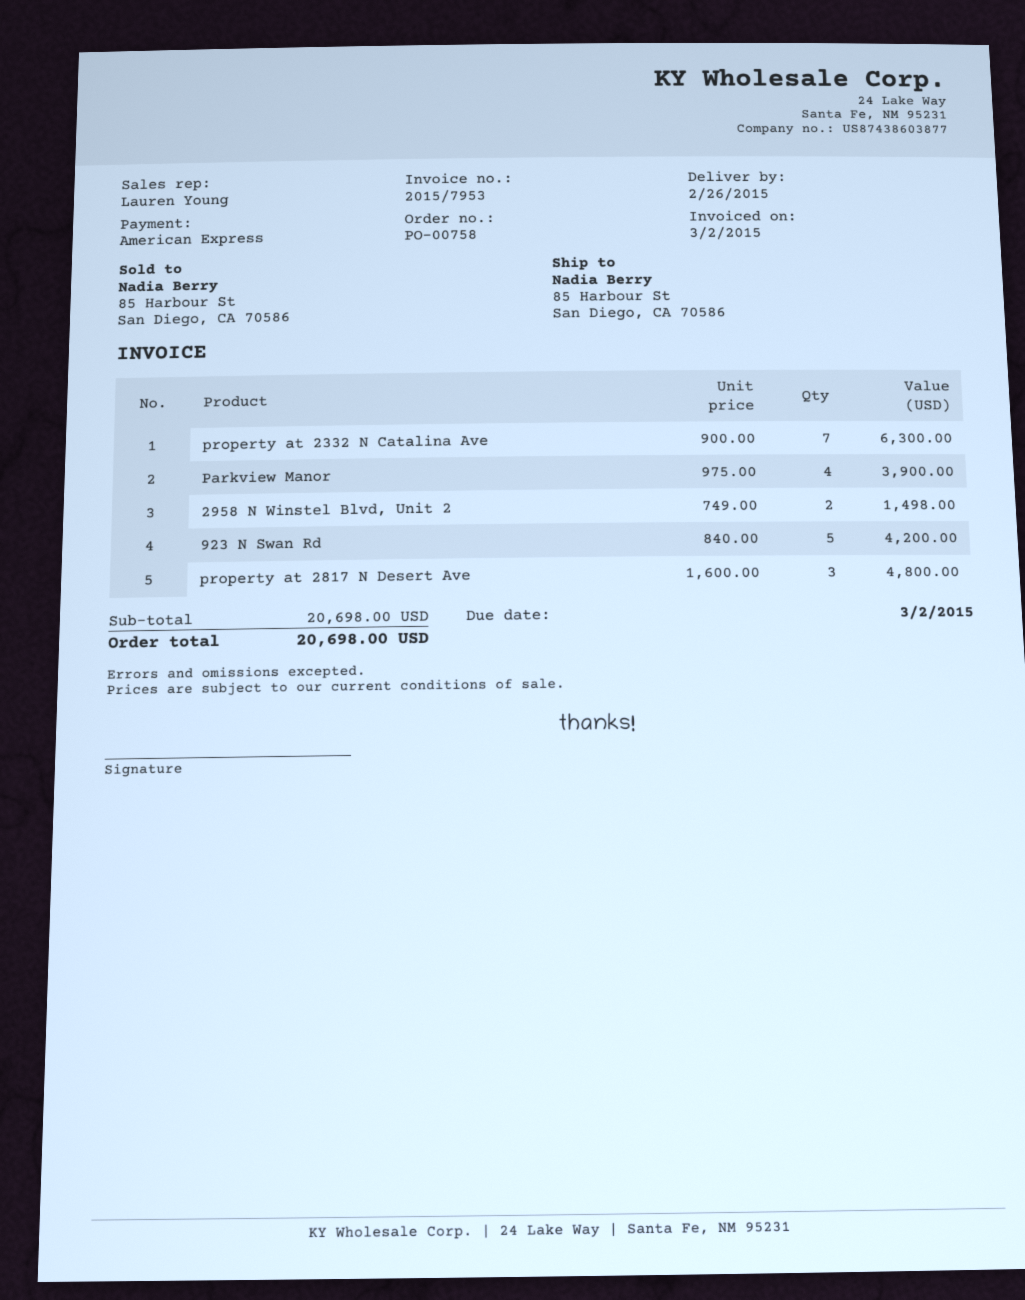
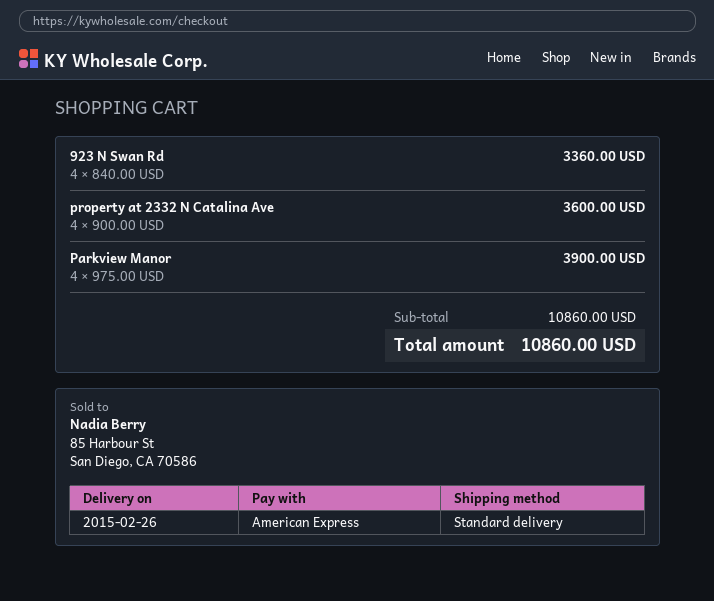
property at 2332 N Catalina Ave: 7 x 900.00 = 6300.00 -> 4 x 900.00 = 3600.00
2958 N Winstel Blvd, Unit 2: 2 x 749.00 = 1498.00 -> none
923 N Swan Rd: 5 x 840.00 = 4200.00 -> 4 x 840.00 = 3360.00
property at 2817 N Desert Ave: 3 x 1600.00 = 4800.00 -> none
subtotal: 20698.00 -> 10860.00
total: 20698.00 -> 10860.00

